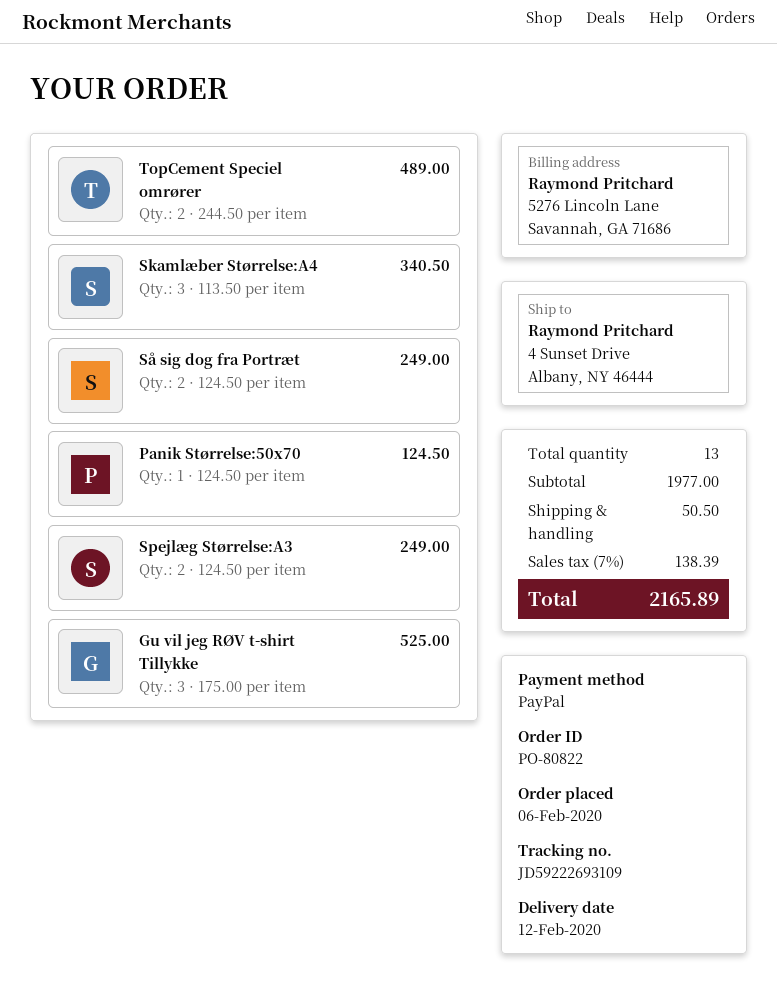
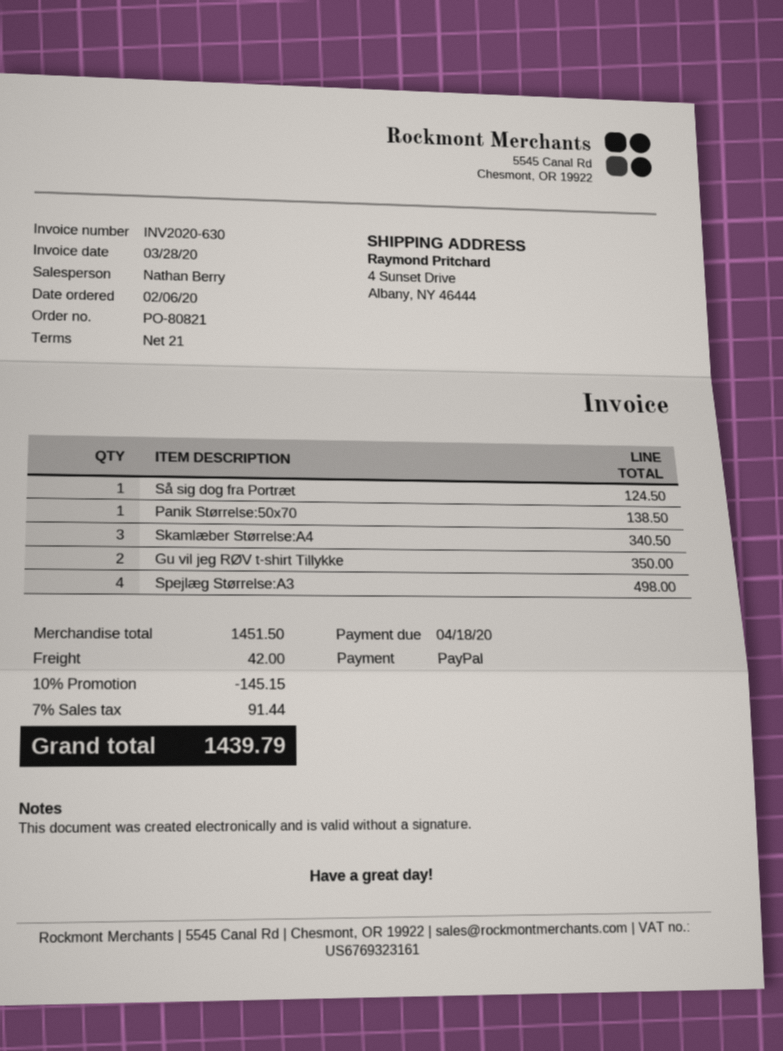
order number: PO-80822 -> PO-80821
TopCement Speciel omrører: 2 for 489.00 -> none
Så sig dog fra Portræt: 2 for 249.00 -> 1 for 124.50
Panik Størrelse:50x70: 1 for 124.50 -> 1 for 138.50
Spejlæg Størrelse:A3: 2 for 249.00 -> 4 for 498.00
Gu vil jeg RØV t-shirt Tillykke: 3 for 525.00 -> 2 for 350.00
subtotal: 1977.00 -> 1451.50
discount: none -> 10% = 145.15
shipping: 50.50 -> 42.00
tax: 7% = 138.39 -> 7% = 91.44
total: 2165.89 -> 1439.79

